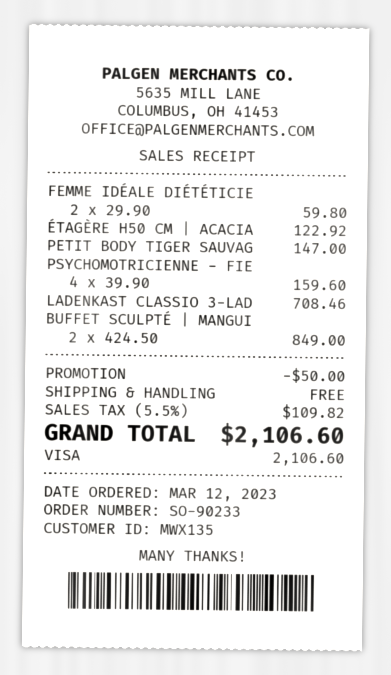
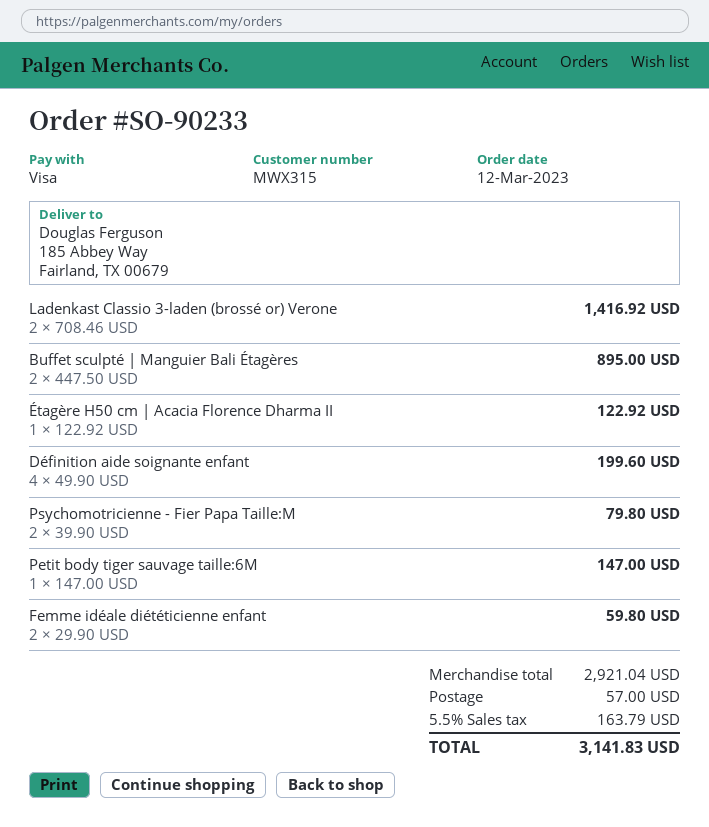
customer number: MWX135 -> MWX315
PSYCHOMOTRICIENNE - FIE: 4 x 39.90 = 159.60 -> 2 x 39.90 = 79.80
LADENKAST CLASSIO 3-LAD: 1 x 708.46 = 708.46 -> 2 x 708.46 = 1416.92
BUFFET SCULPTÉ | MANGUI: 2 x 424.50 = 849.00 -> 2 x 447.50 = 895.00
Définition aide soignante enfant: none -> 4 x 49.90 = 199.60
discount: 50.00 -> none
shipping: 0.00 -> 57.00
tax: 5.5% = 109.82 -> 5.5% = 163.79
total: 2106.60 -> 3141.83

